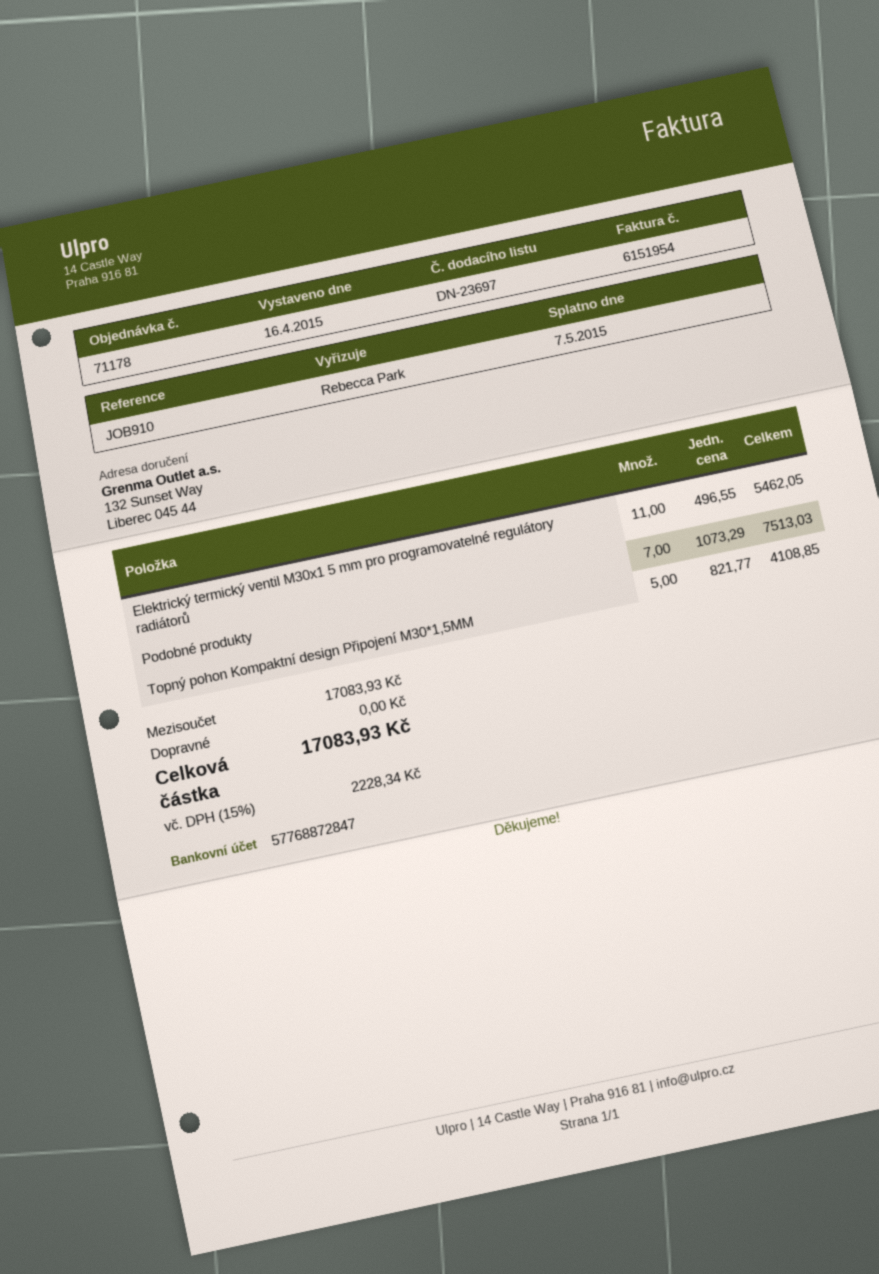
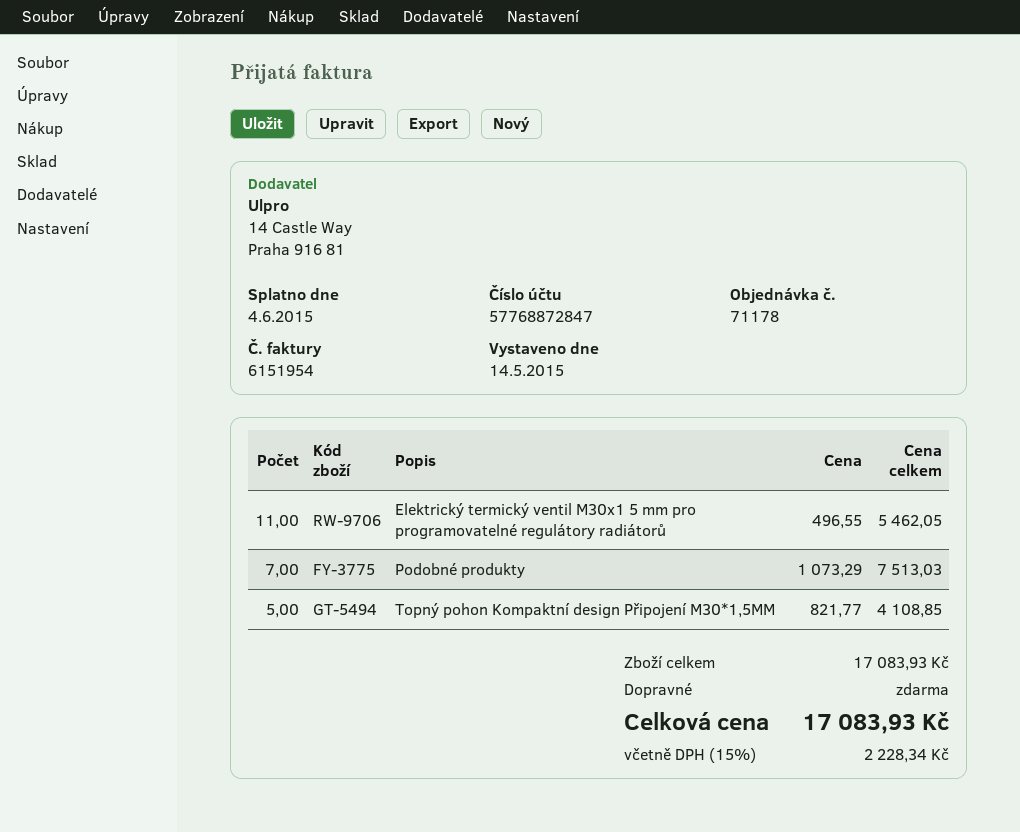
invoice date: 2015-04-16 -> 2015-05-14
due date: 2015-05-07 -> 2015-06-04

